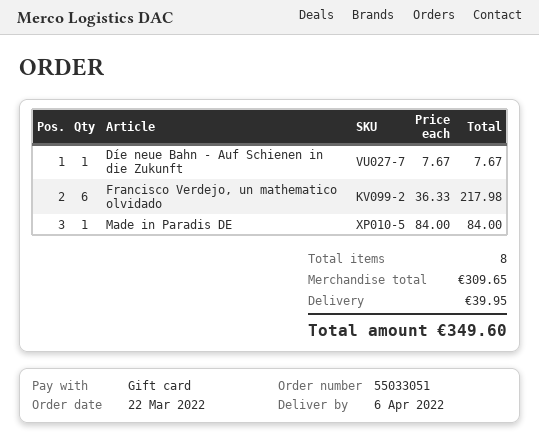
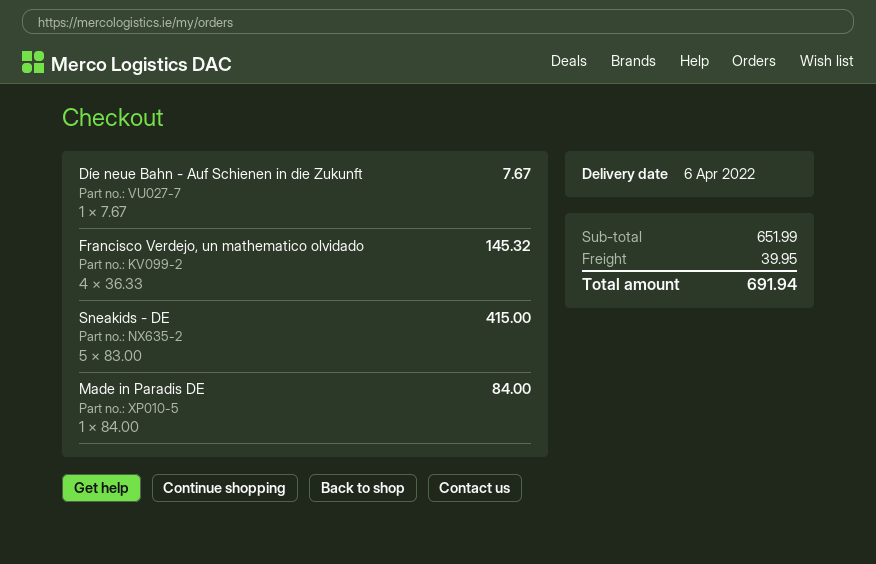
Francisco Verdejo, un mathematico olvidado: 6 x 36.33 = 217.98 -> 4 x 36.33 = 145.32
Sneakids - DE: none -> 5 x 83.00 = 415.00
subtotal: 309.65 -> 651.99
total: 349.60 -> 691.94

